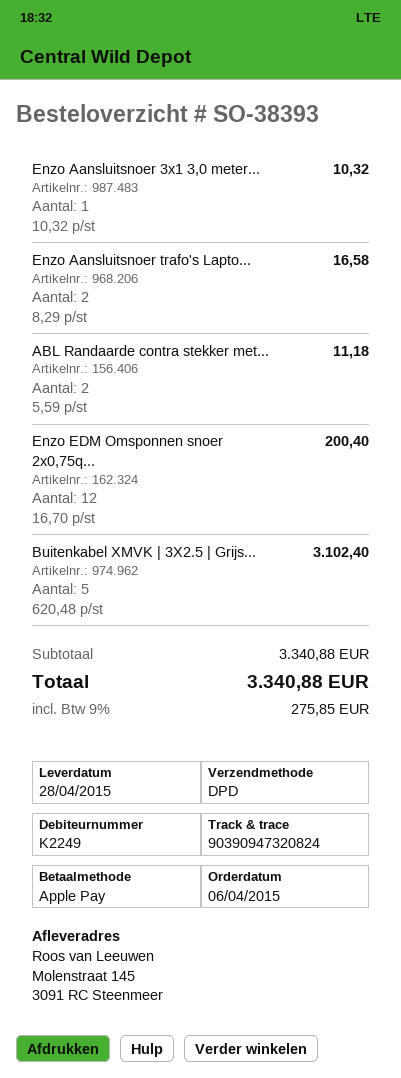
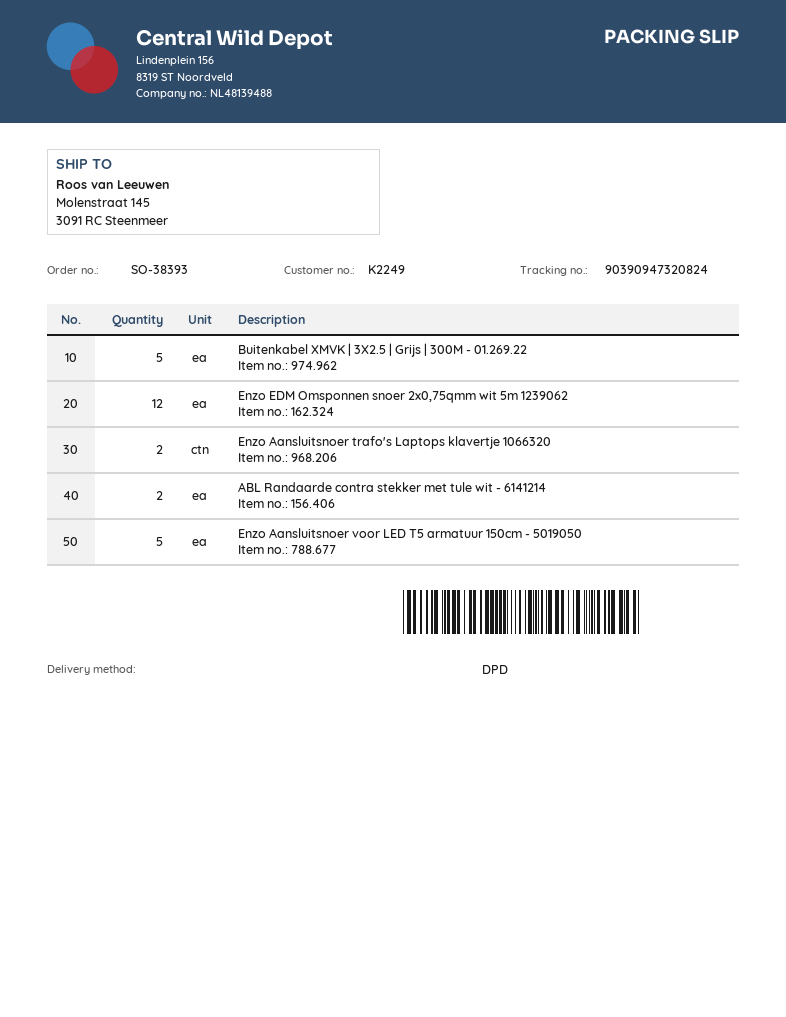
Enzo Aansluitsnoer 3x1 3,0 meter...: 1 -> none
Enzo Aansluitsnoer voor LED T5 armatuur 150cm - 5019050: none -> 5

